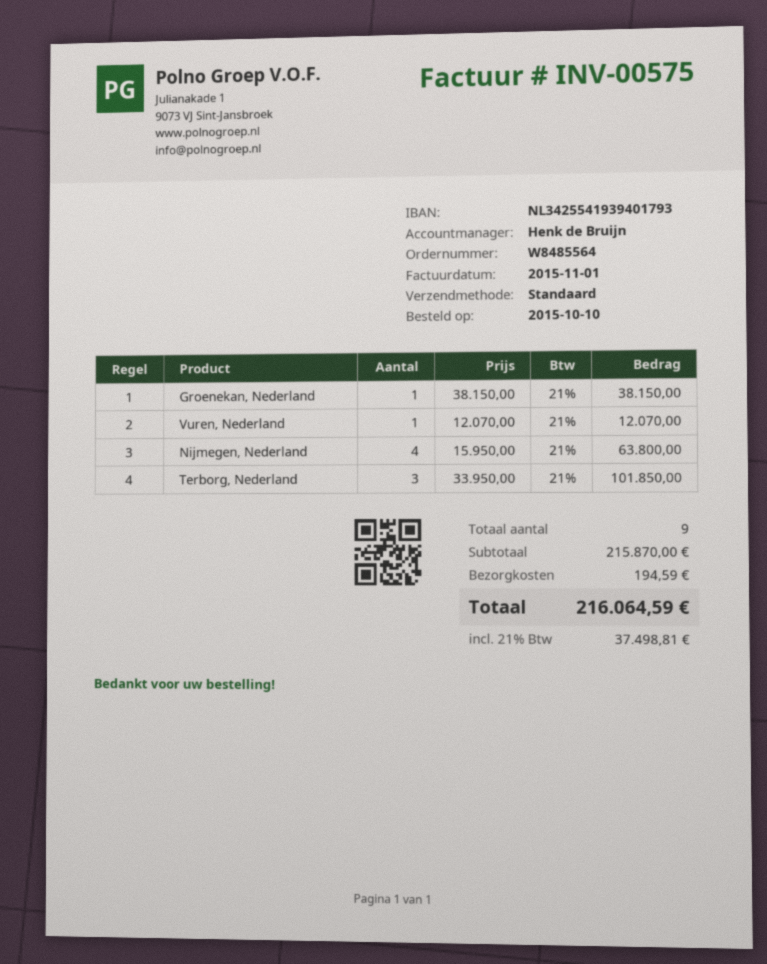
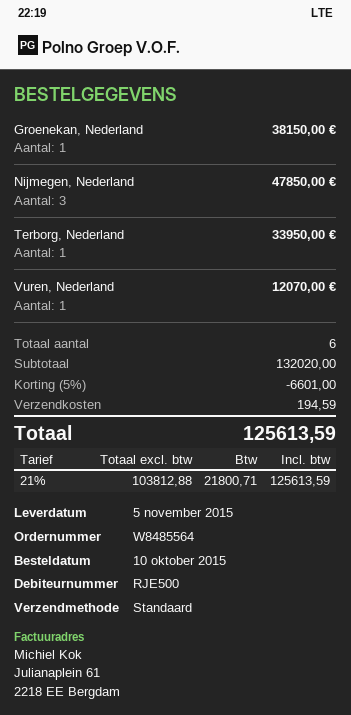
Nijmegen, Nederland: 4 for 63800.00 -> 3 for 47850.00
Terborg, Nederland: 3 for 101850.00 -> 1 for 33950.00
total quantity: 9 -> 6
subtotal: 215870.00 -> 132020.00
discount: none -> 5% = 6601.00
tax: 21% = 37498.81 -> 21% = 21800.71
total: 216064.59 -> 125613.59

